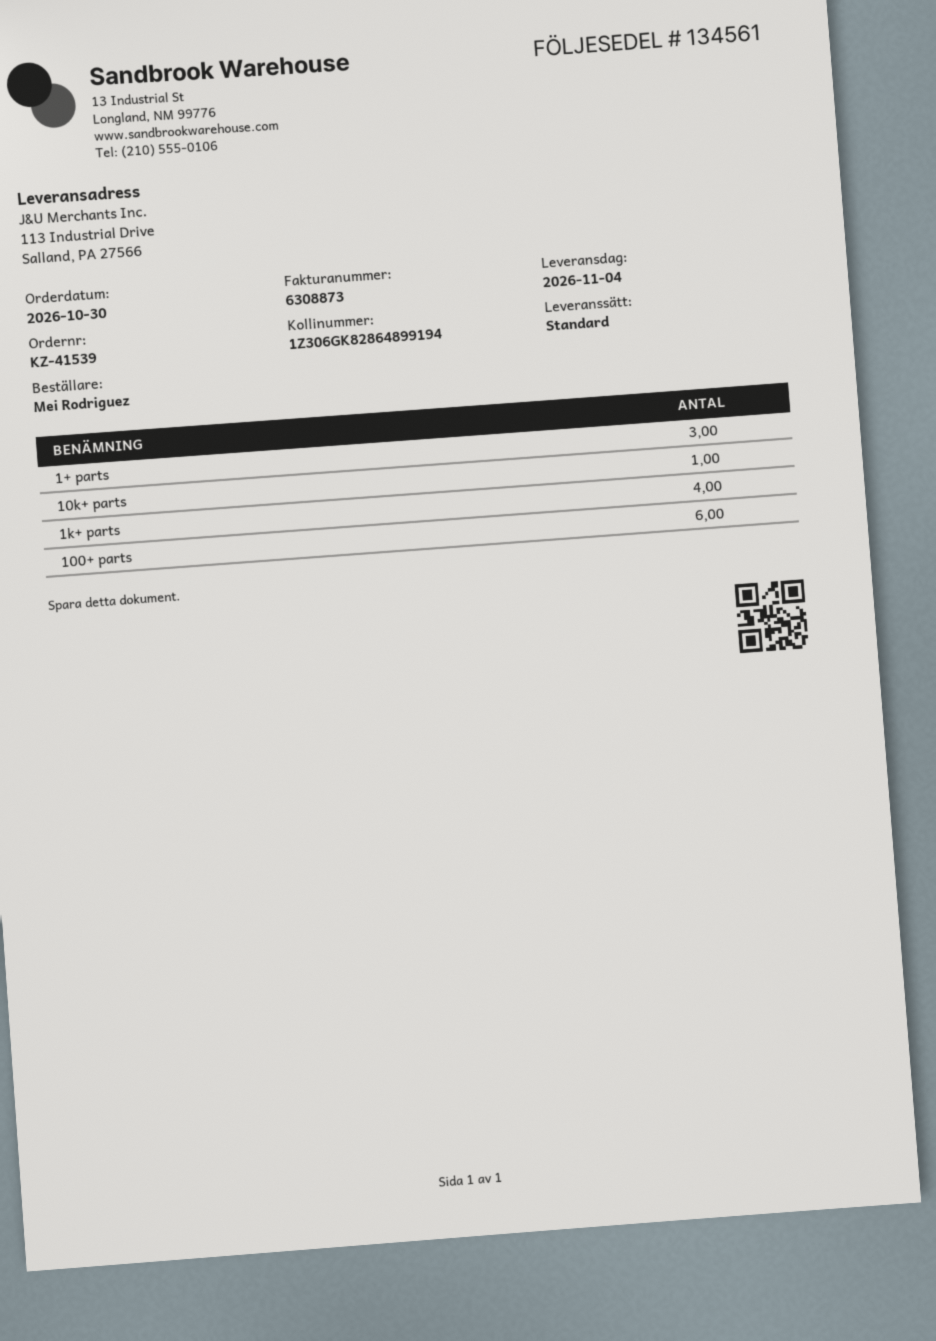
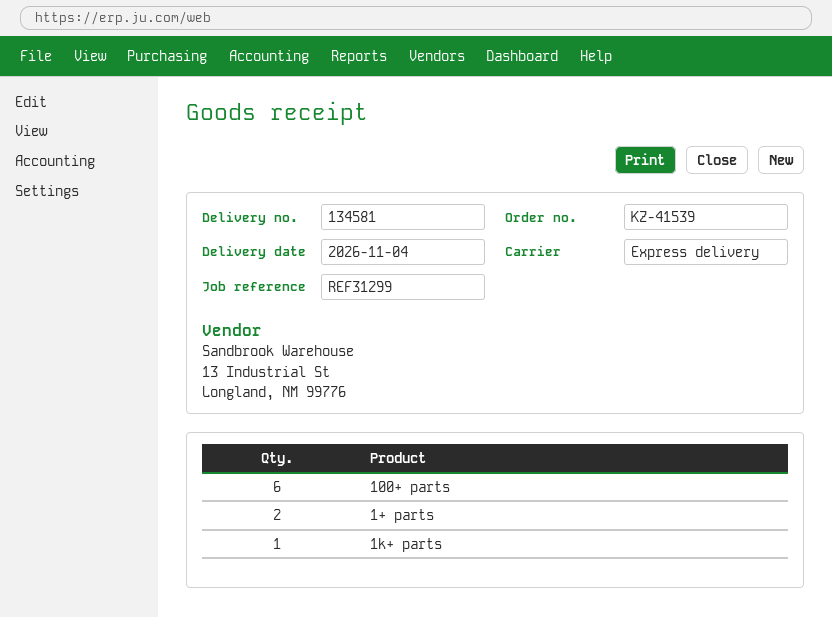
delivery note number: 134561 -> 134581
shipping method: standard -> express
1+ parts: 3 -> 2
10k+ parts: 1 -> none
1k+ parts: 4 -> 1

